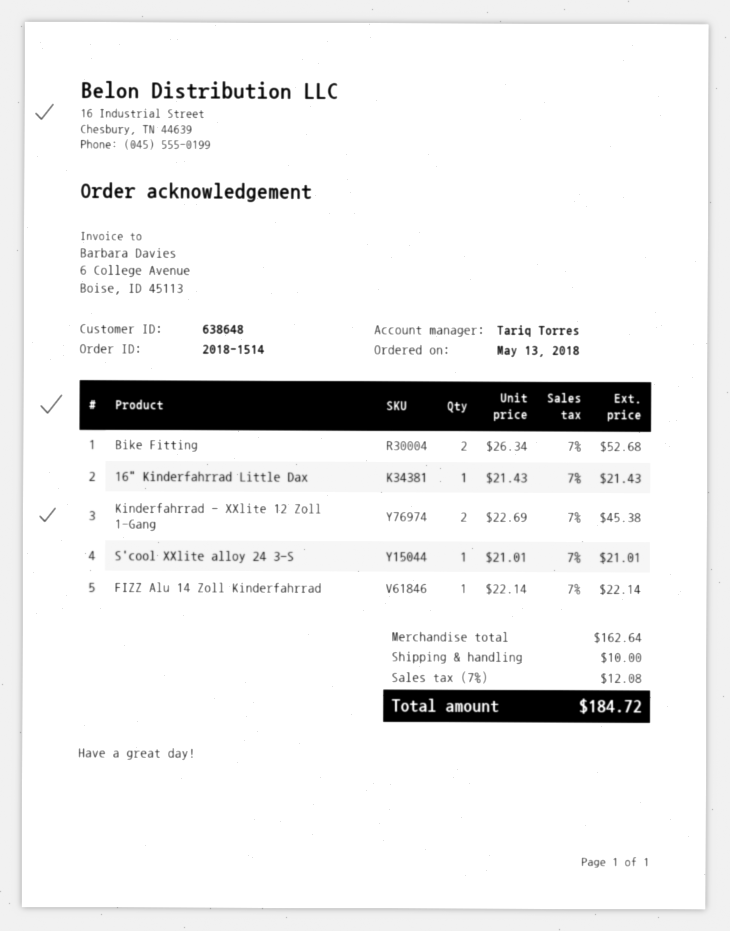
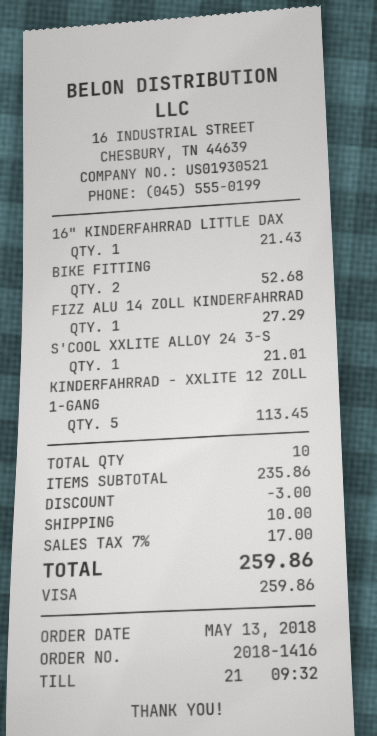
order number: 2018-1514 -> 2018-1416
Kinderfahrrad - XXlite 12 Zoll 1-Gang: 2 for 45.38 -> 5 for 113.45
FIZZ Alu 14 Zoll Kinderfahrrad: 1 for 22.14 -> 1 for 27.29
subtotal: 162.64 -> 235.86
discount: none -> 3.00
tax: 7% = 12.08 -> 7% = 17.00
total: 184.72 -> 259.86

